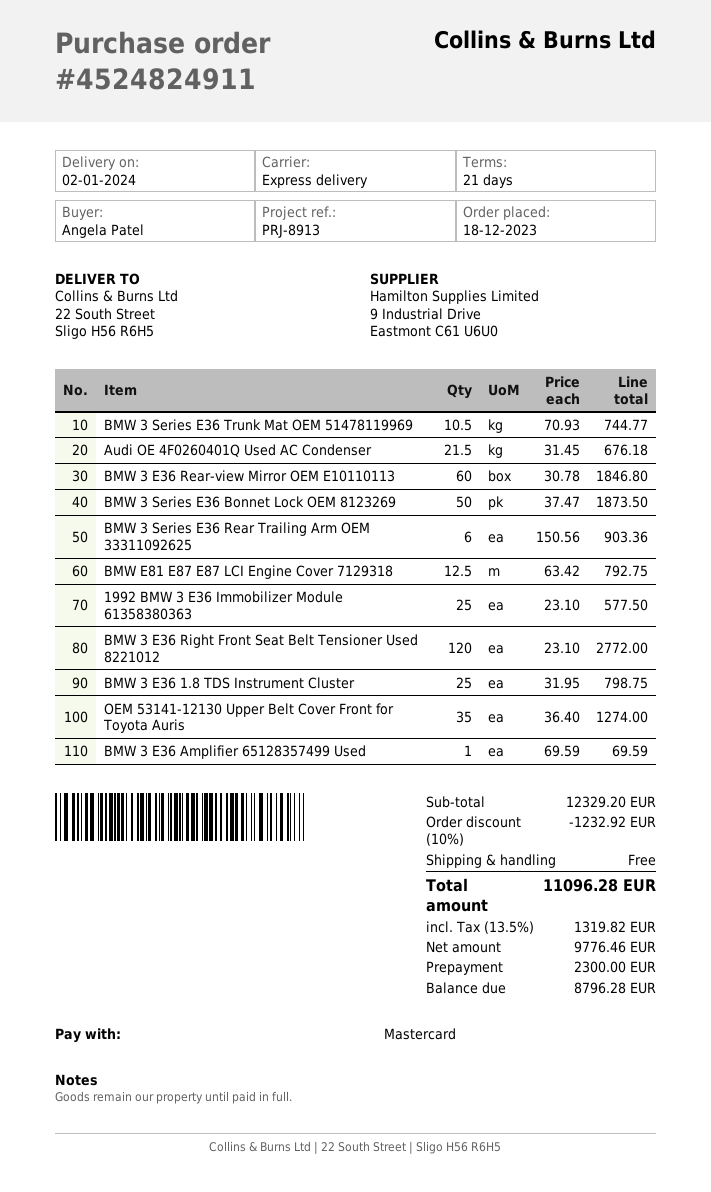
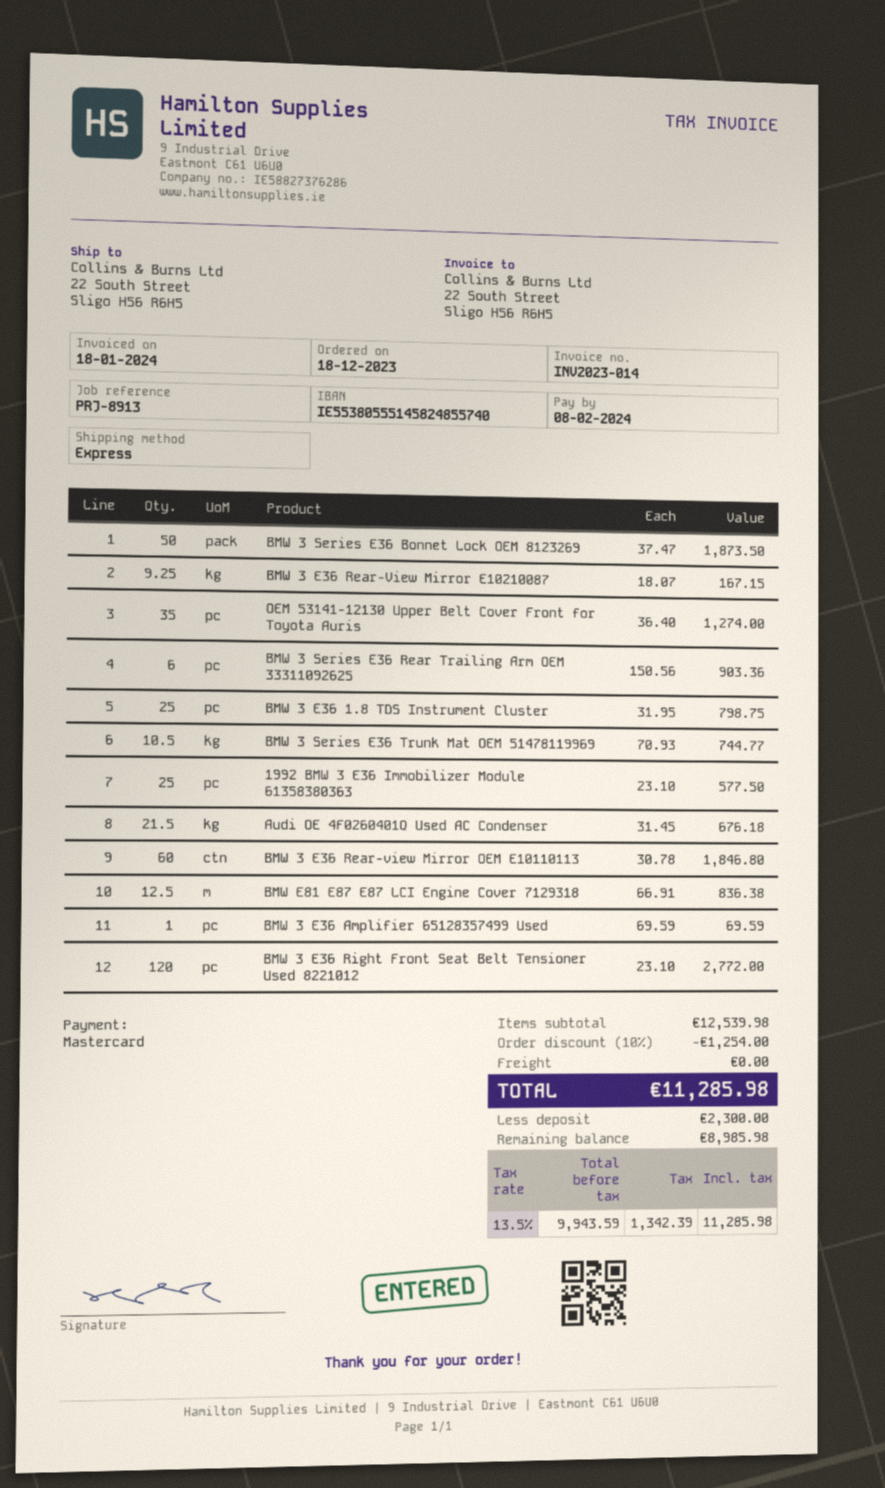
BMW E81 E87 E87 LCI Engine Cover 7129318: 12.5 x 63.42 = 792.75 -> 12.5 x 66.91 = 836.38
BMW 3 E36 Rear-View Mirror E10210087: none -> 9.25 x 18.07 = 167.15
subtotal: 12329.20 -> 12539.98
discount: 10% = 1232.92 -> 10% = 1254.00
net: 9776.46 -> 9943.59
tax: 13.5% = 1319.82 -> 13.5% = 1342.39
total: 11096.28 -> 11285.98
balance: 8796.28 -> 8985.98

